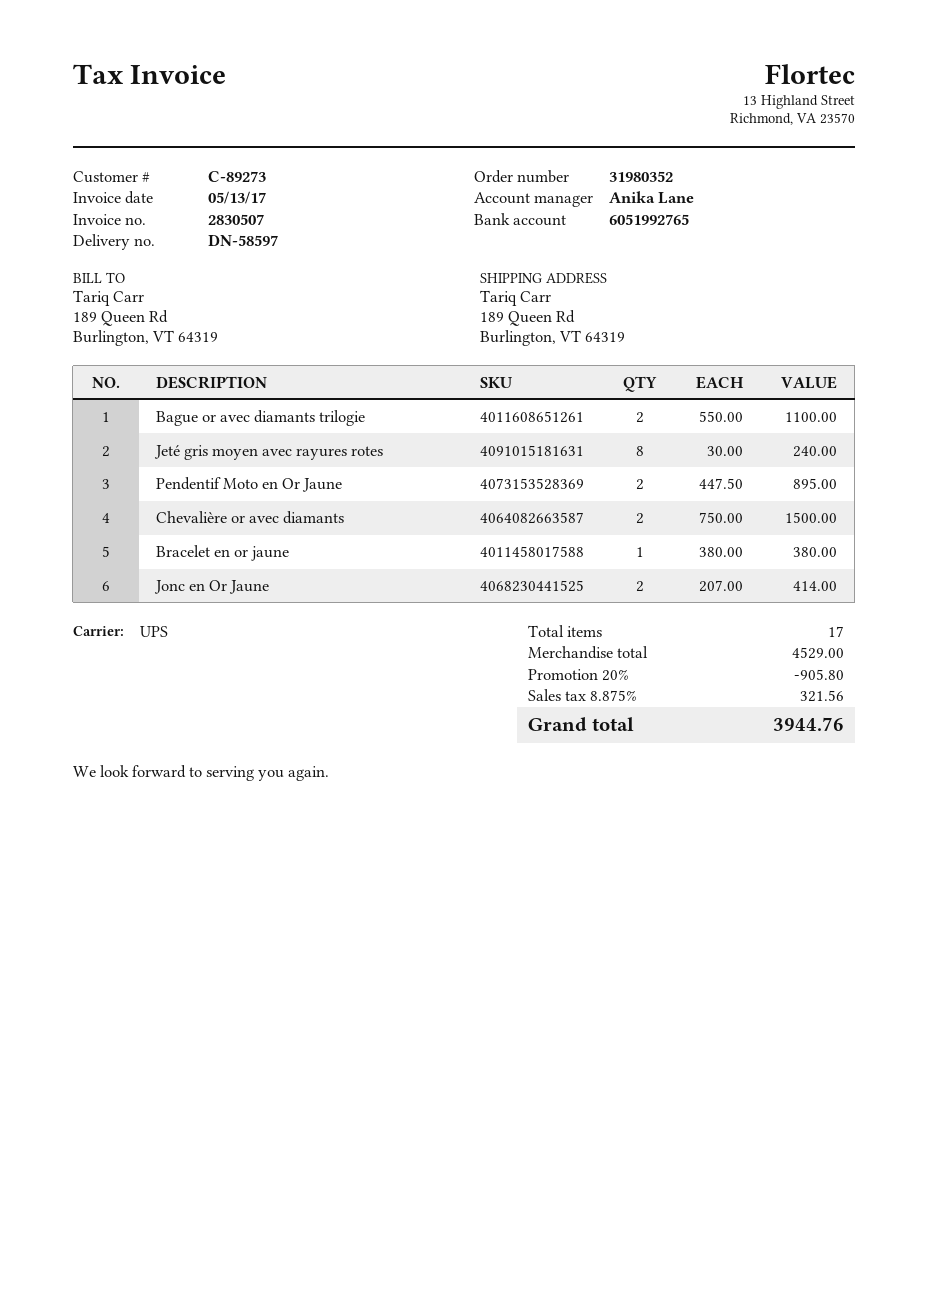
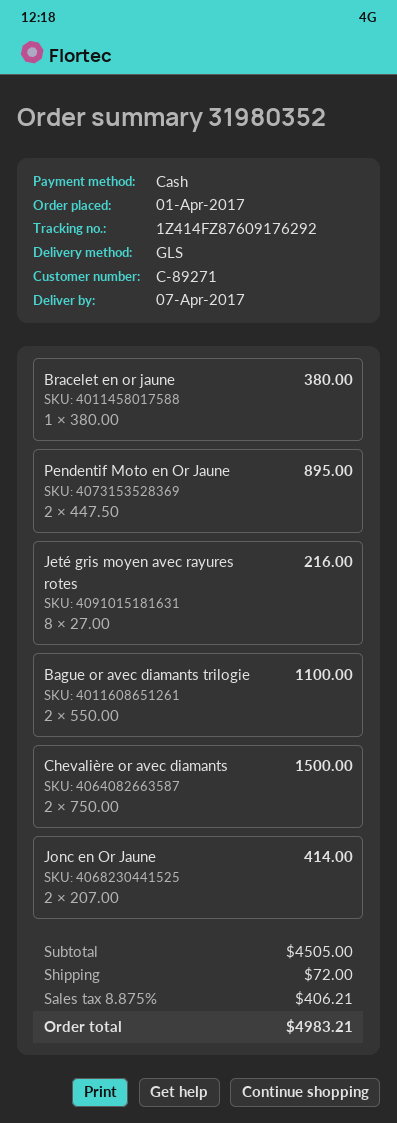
customer number: C-89273 -> C-89271
shipping method: UPS -> GLS
Jeté gris moyen avec rayures rotes: 8 x 30.00 = 240.00 -> 8 x 27.00 = 216.00
subtotal: 4529.00 -> 4505.00
discount: 20% = 905.80 -> none
shipping: none -> 72.00
tax: 8.875% = 321.56 -> 8.875% = 406.21
total: 3944.76 -> 4983.21

